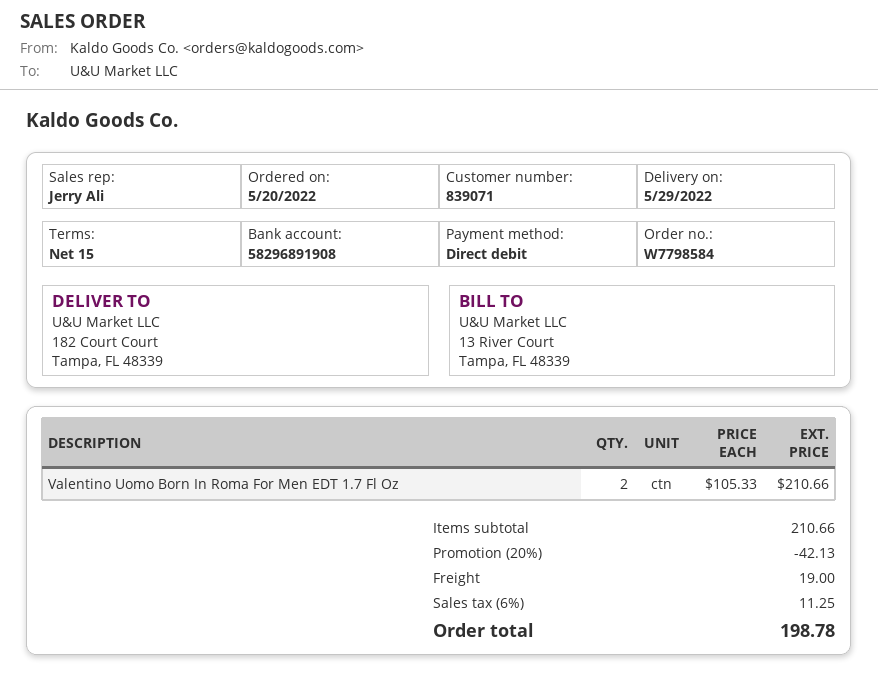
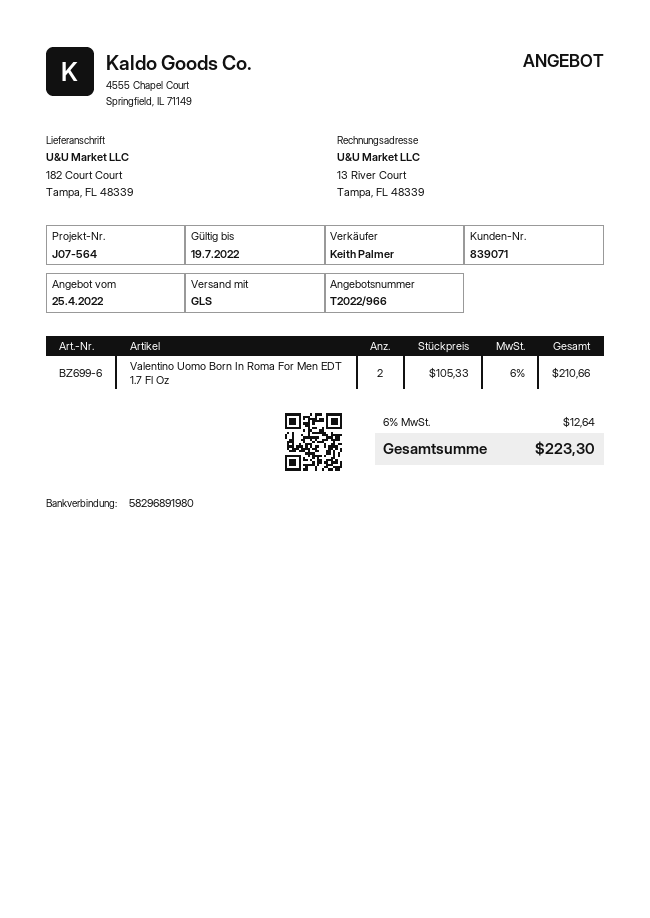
sales rep: Jerry Ali -> Keith Palmer
bank account: 58296891908 -> 58296891980
discount: 20% = 42.13 -> none
shipping: 19.00 -> none
tax: 6% = 11.25 -> 6% = 12.64
total: 198.78 -> 223.30

